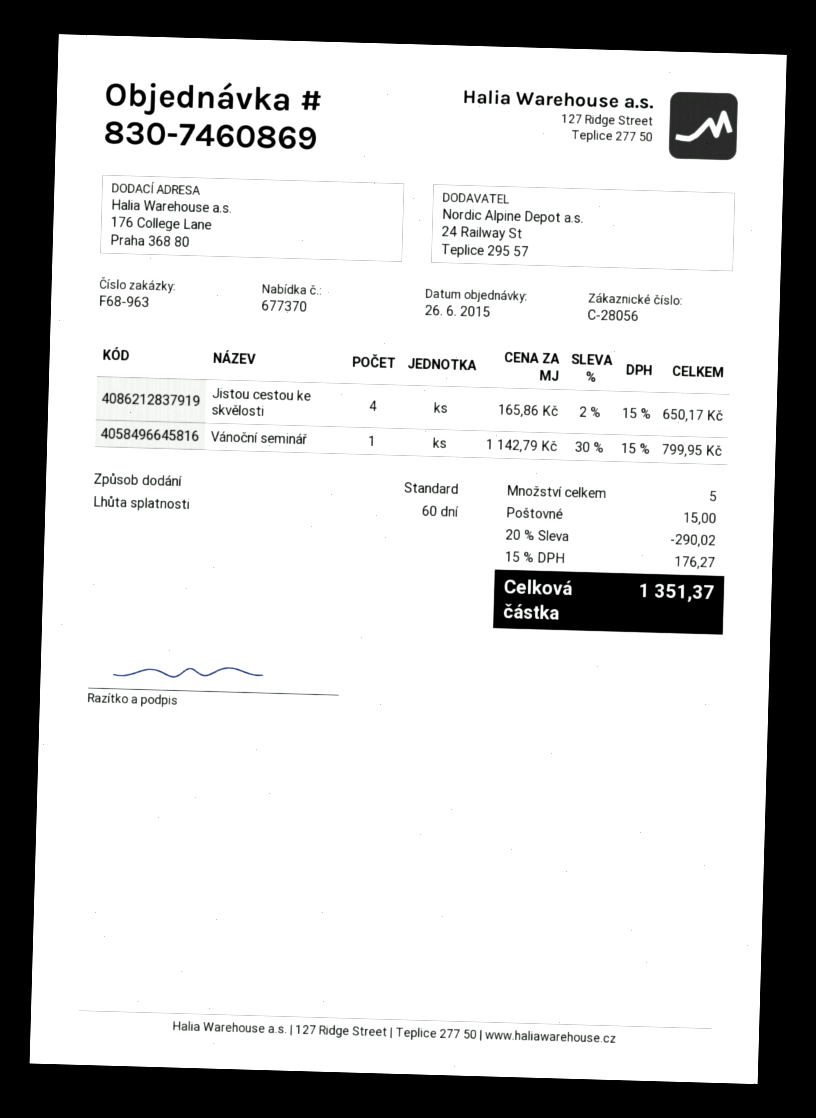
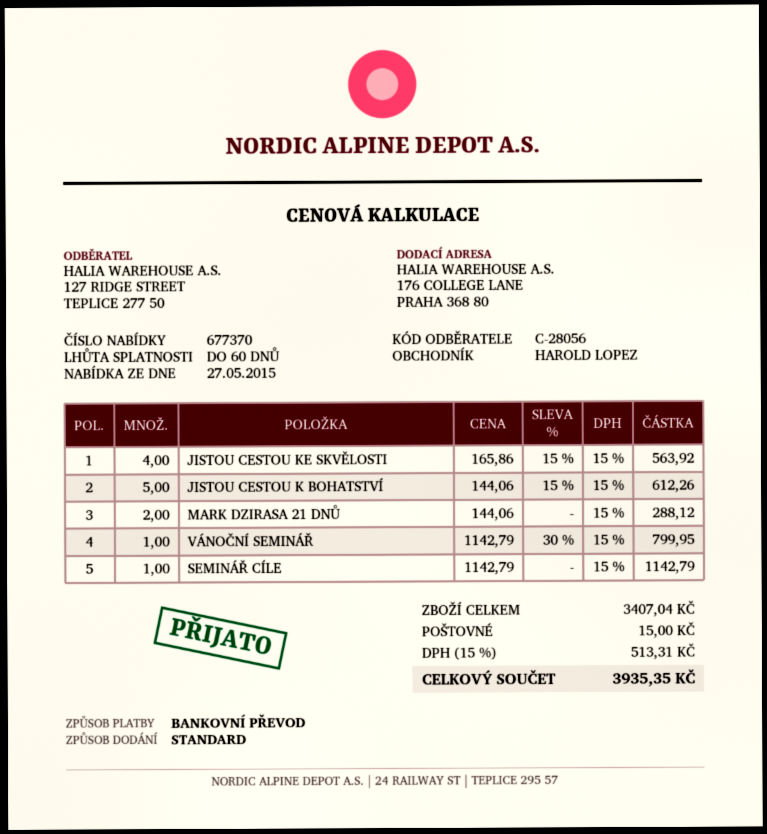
Jistou cestou ke skvělosti: 4 x 165.86 - 2% = 650.17 -> 4 x 165.86 - 15% = 563.92
JISTOU CESTOU K BOHATSTVÍ: none -> 5 x 144.06 - 15% = 612.26
MARK DZIRASA 21 DNŮ: none -> 2 x 144.06 = 288.12
SEMINÁŘ CÍLE: none -> 1 x 1142.79 = 1142.79
discount: 20% = 290.02 -> none
tax: 15% = 176.27 -> 15% = 513.31
total: 1351.37 -> 3935.35

